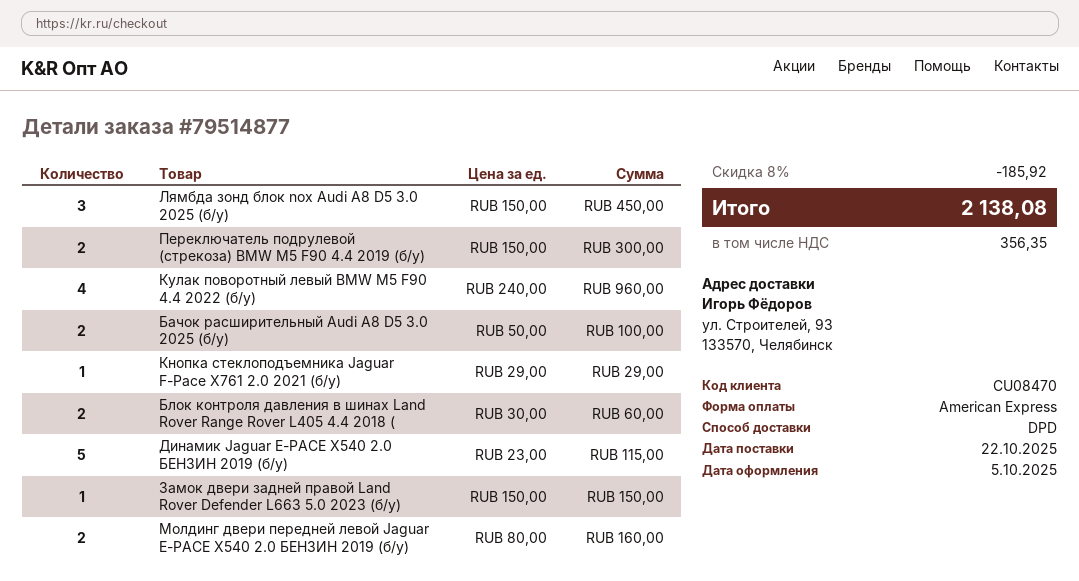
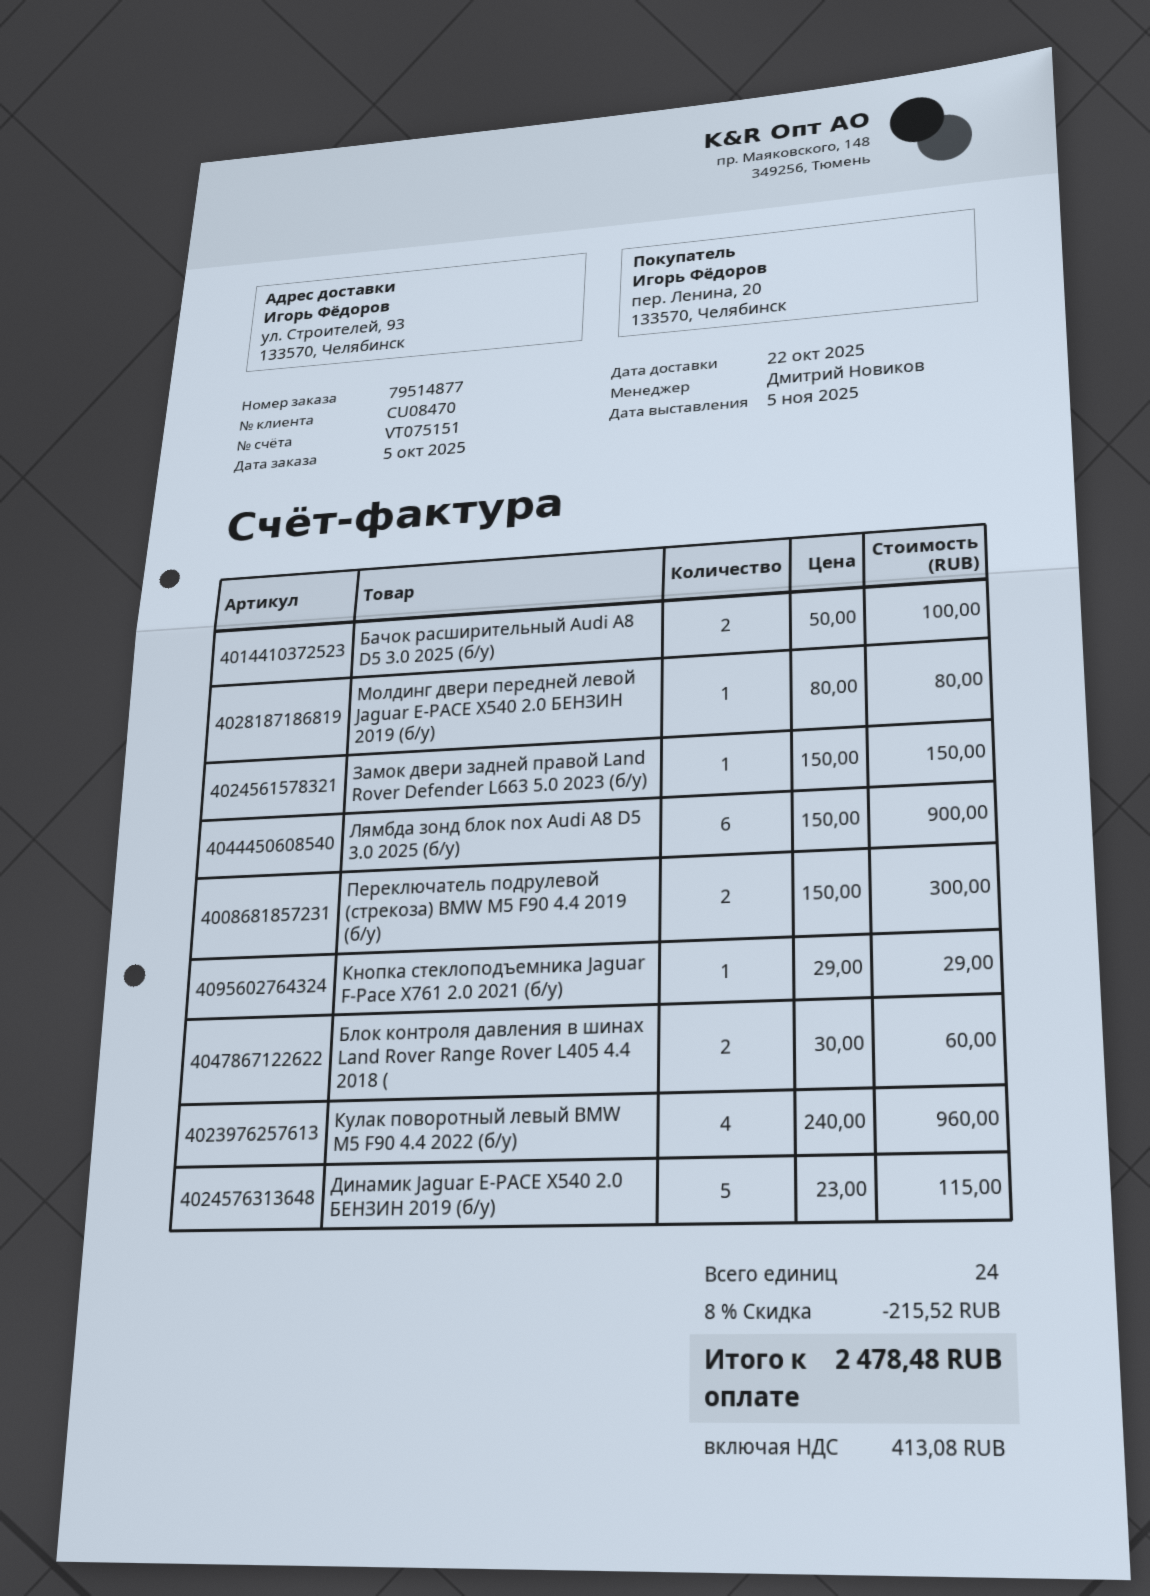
Лямбда зонд блок nox Audi A8 D5 3.0 2025 (б/у): 3 x 150.00 = 450.00 -> 6 x 150.00 = 900.00
Молдинг двери передней левой Jaguar E-PACE X540 2.0 БЕНЗИН 2019 (б/у): 2 x 80.00 = 160.00 -> 1 x 80.00 = 80.00
discount: 8% = 185.92 -> 8% = 215.52
tax: 356.35 -> 413.08
total: 2138.08 -> 2478.48

